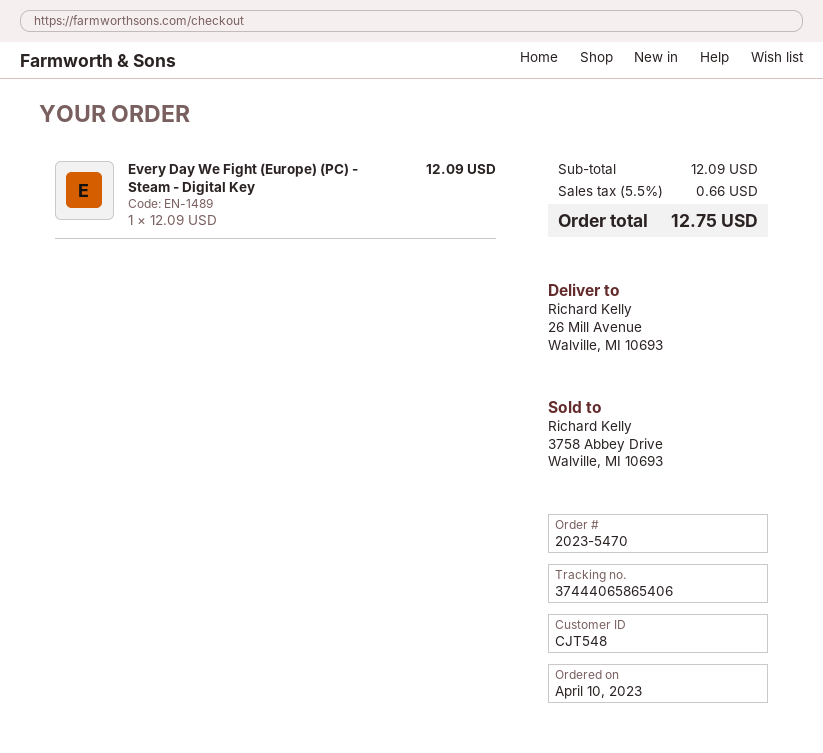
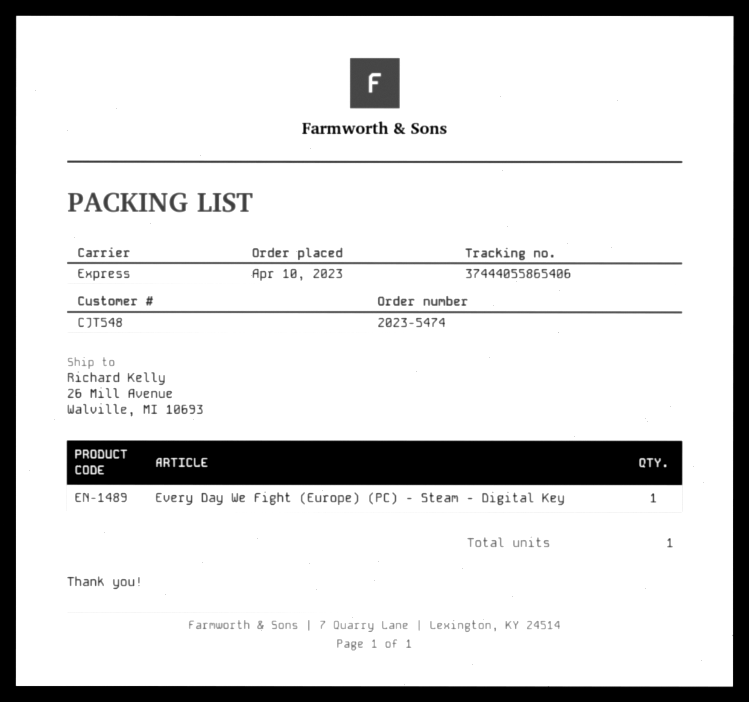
order number: 2023-5470 -> 2023-5474
tracking number: 37444065865406 -> 37444055865406

